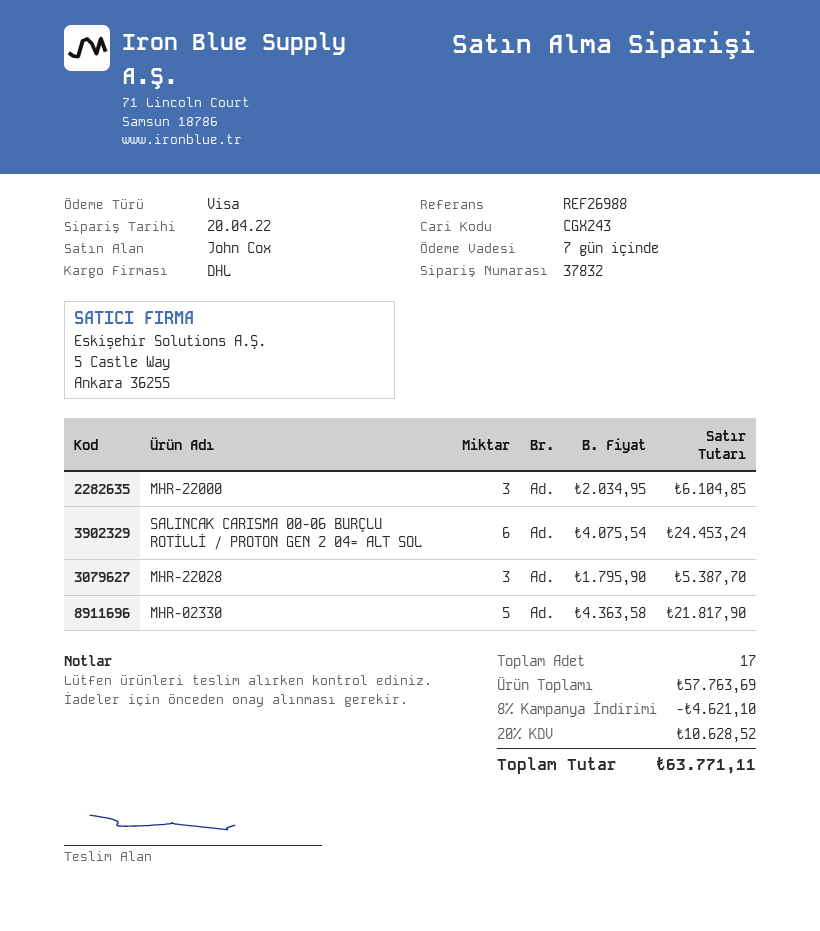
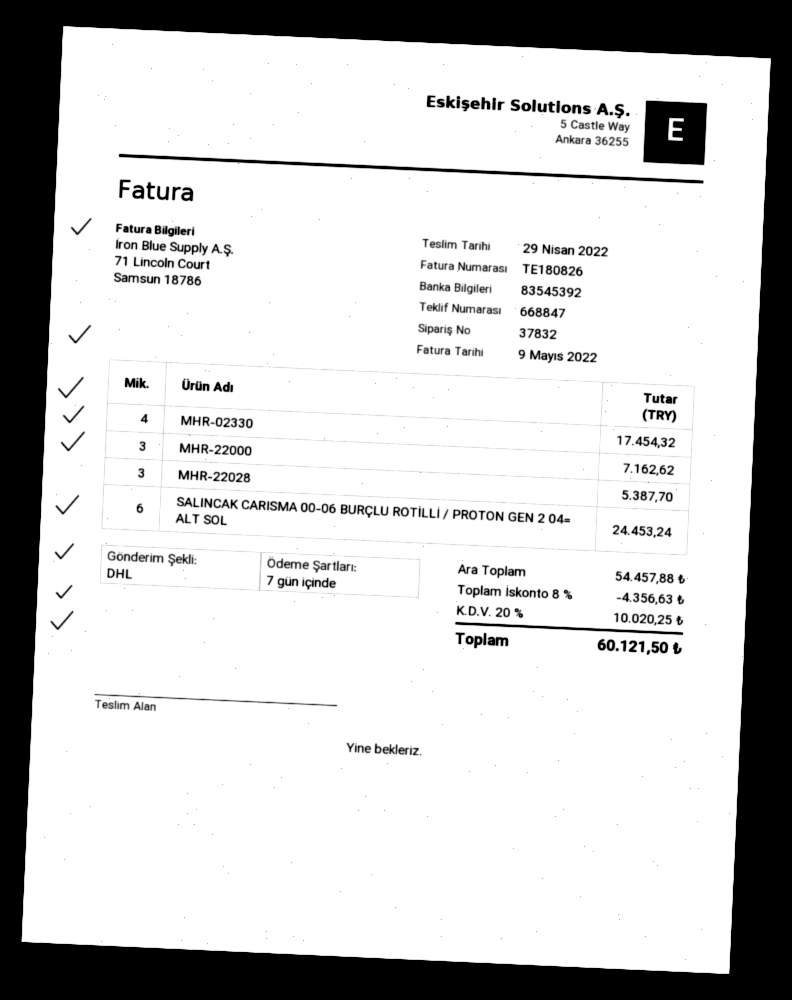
MHR-22000: 3 for 6104.85 -> 3 for 7162.62
MHR-02330: 5 for 21817.90 -> 4 for 17454.32
subtotal: 57763.69 -> 54457.88
discount: 8% = 4621.10 -> 8% = 4356.63
tax: 20% = 10628.52 -> 20% = 10020.25
total: 63771.11 -> 60121.50

